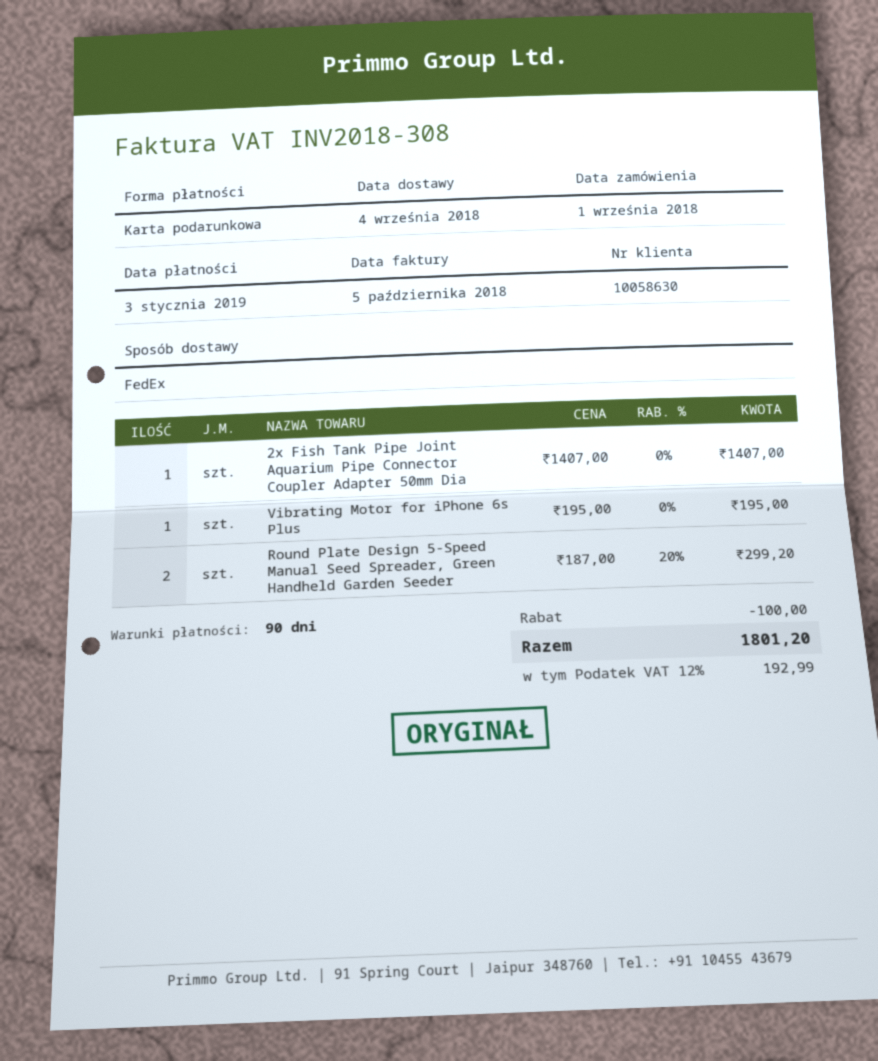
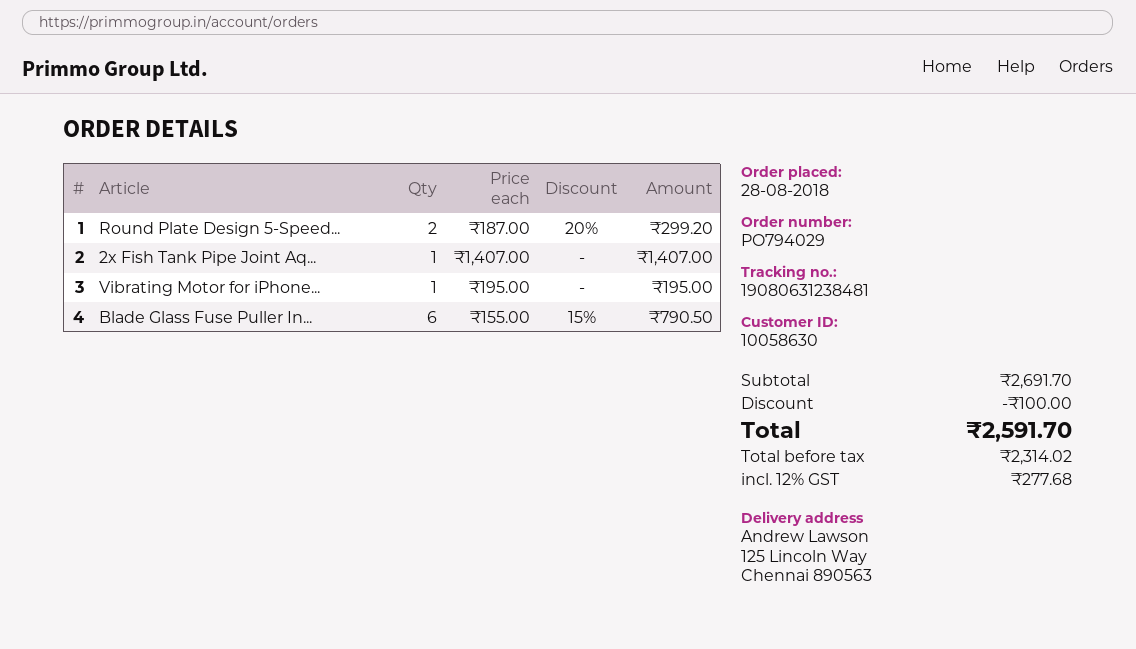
order date: 2018-09-01 -> 2018-08-28
Blade Glass Fuse Puller In...: none -> 6 x 155.00 - 15% = 790.50
tax: 12% = 192.99 -> 12% = 277.68
total: 1801.20 -> 2591.70

